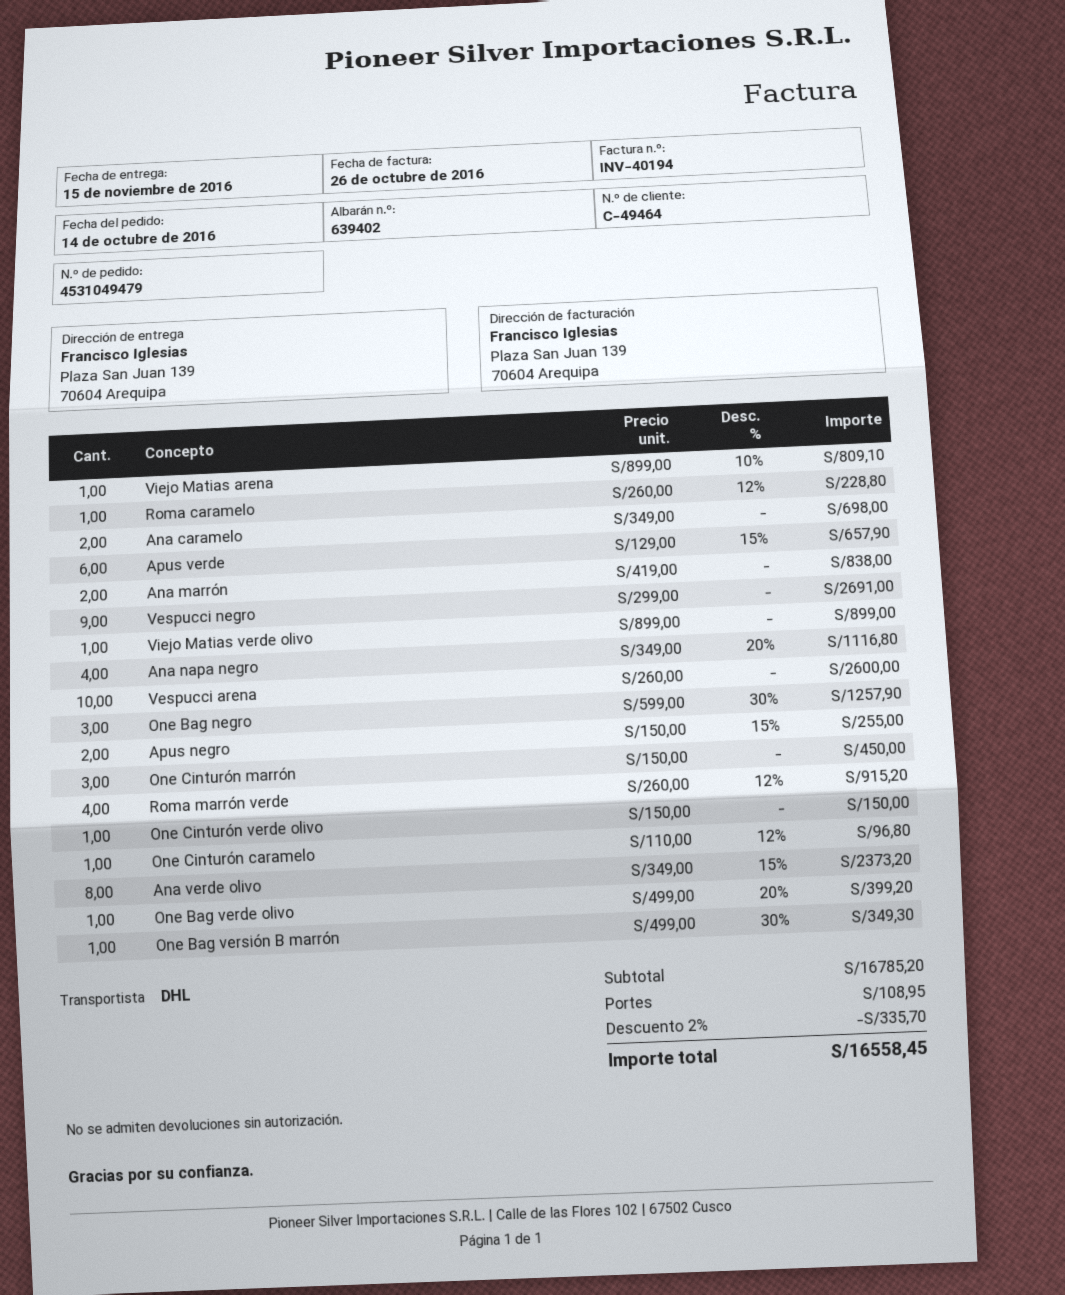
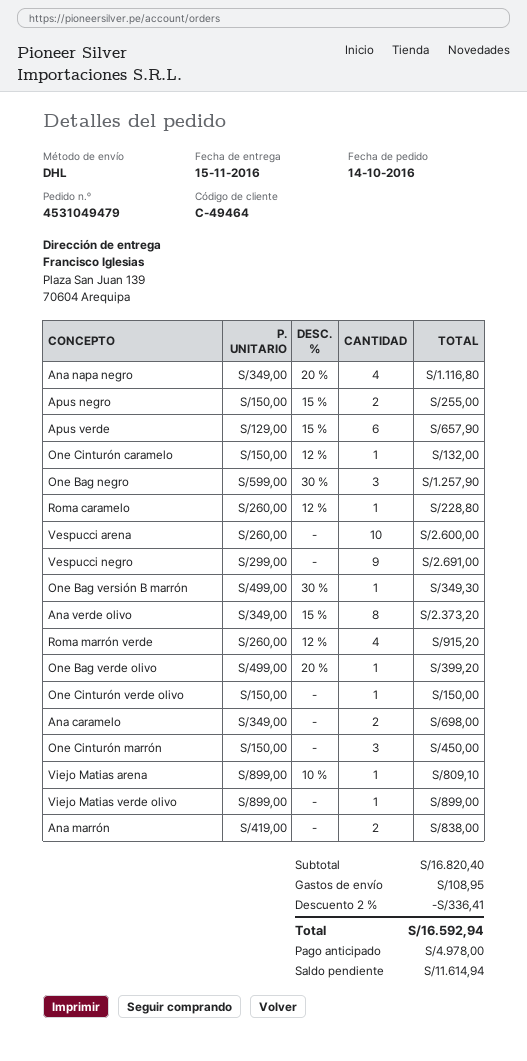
One Cinturón caramelo: 1 x 110.00 - 12% = 96.80 -> 1 x 150.00 - 12% = 132.00
subtotal: 16785.20 -> 16820.40
discount: 2% = 335.70 -> 2% = 336.41
total: 16558.45 -> 16592.94

